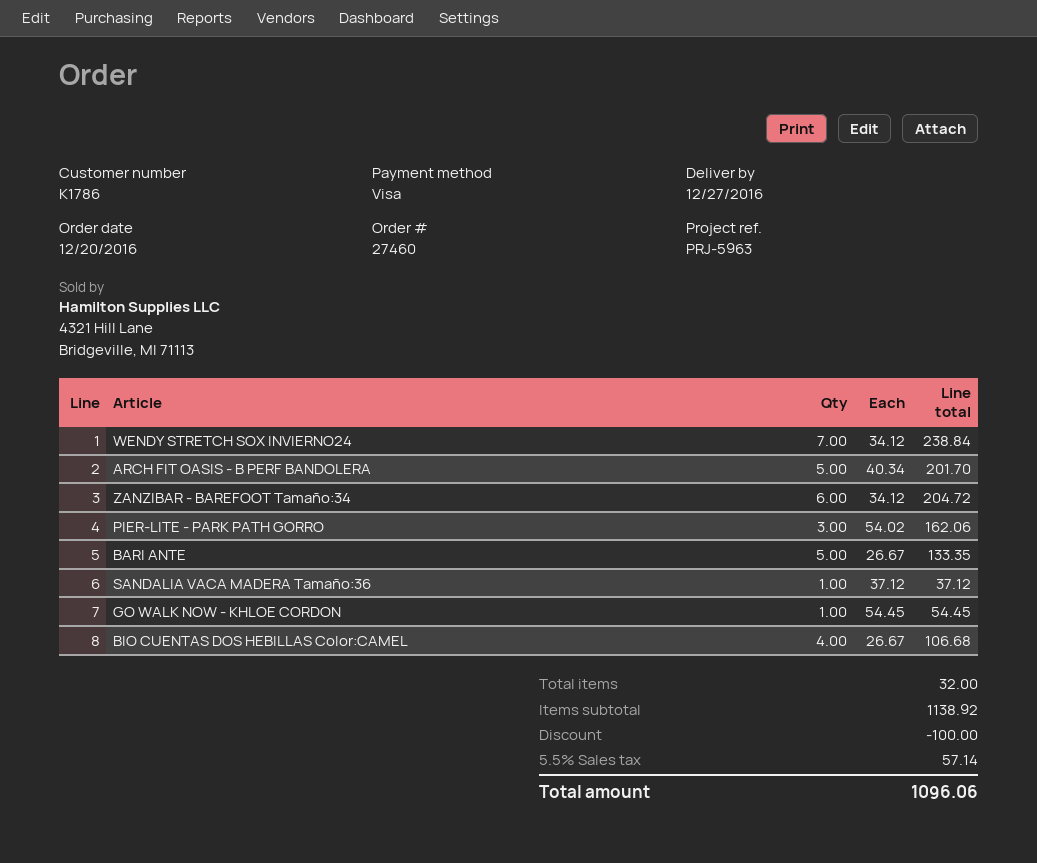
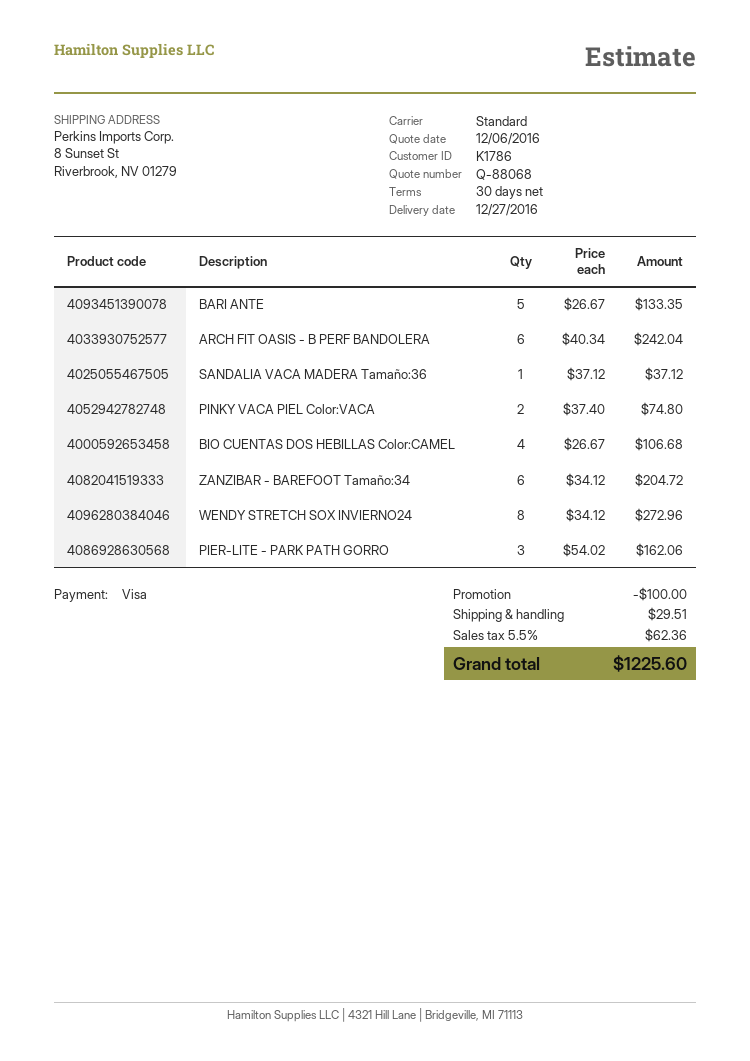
WENDY STRETCH SOX INVIERNO24: 7 x 34.12 = 238.84 -> 8 x 34.12 = 272.96
ARCH FIT OASIS - B PERF BANDOLERA: 5 x 40.34 = 201.70 -> 6 x 40.34 = 242.04
GO WALK NOW - KHLOE CORDON: 1 x 54.45 = 54.45 -> none
PINKY VACA PIEL Color:VACA: none -> 2 x 37.40 = 74.80
shipping: none -> 29.51
tax: 5.5% = 57.14 -> 5.5% = 62.36
total: 1096.06 -> 1225.60

